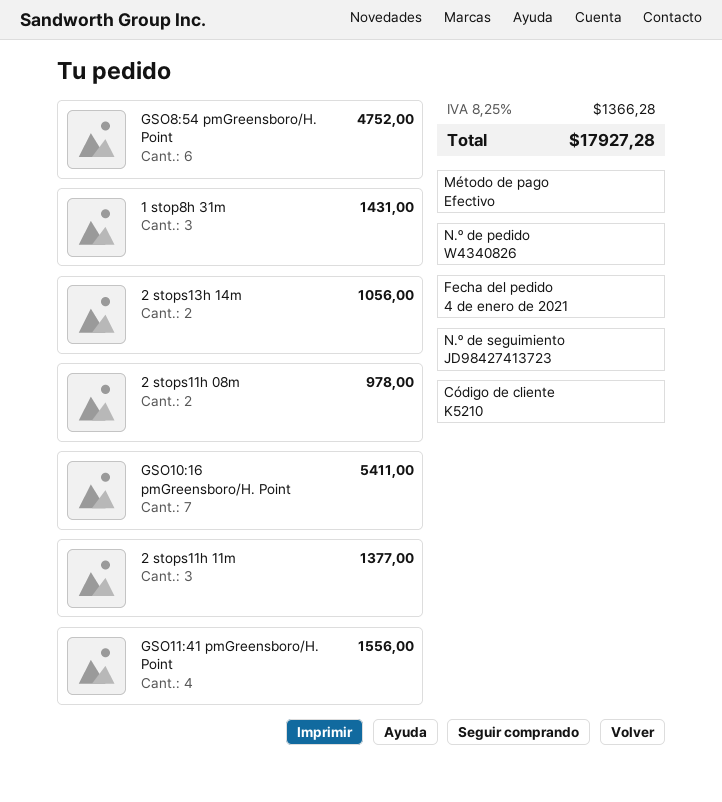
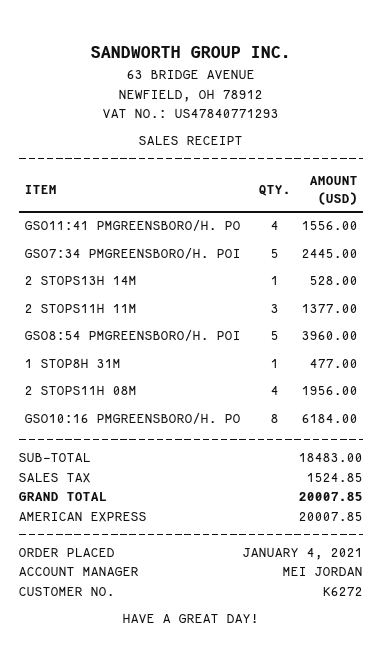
customer number: K5210 -> K6272
payment method: cash -> American Express
GSO8:54 pmGreensboro/H. Point: 6 for 4752.00 -> 5 for 3960.00
1 stop8h 31m: 3 for 1431.00 -> 1 for 477.00
2 stops13h 14m: 2 for 1056.00 -> 1 for 528.00
2 stops11h 08m: 2 for 978.00 -> 4 for 1956.00
GSO10:16 pmGreensboro/H. Point: 7 for 5411.00 -> 8 for 6184.00
GSO7:34 PMGREENSBORO/H. POI: none -> 5 for 2445.00
tax: 1366.28 -> 1524.85
total: 17927.28 -> 20007.85

